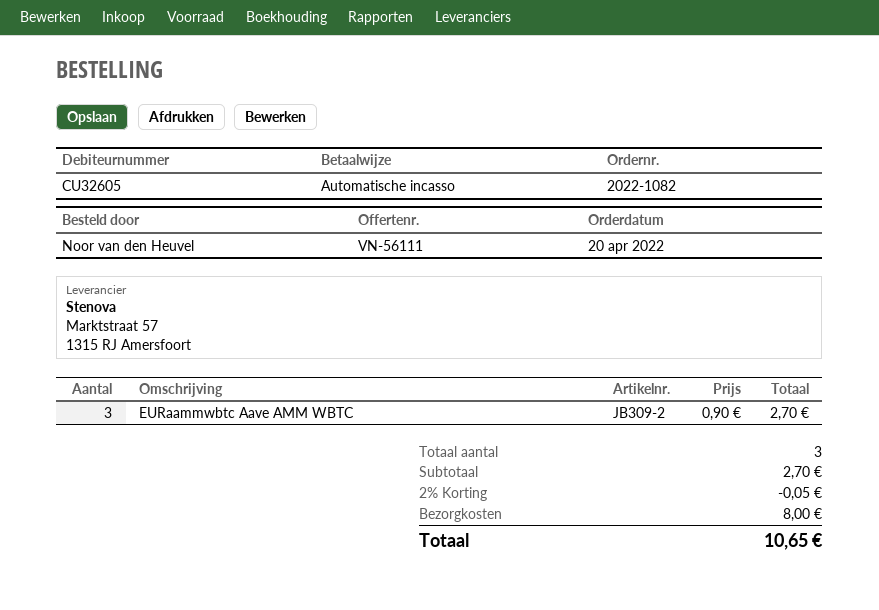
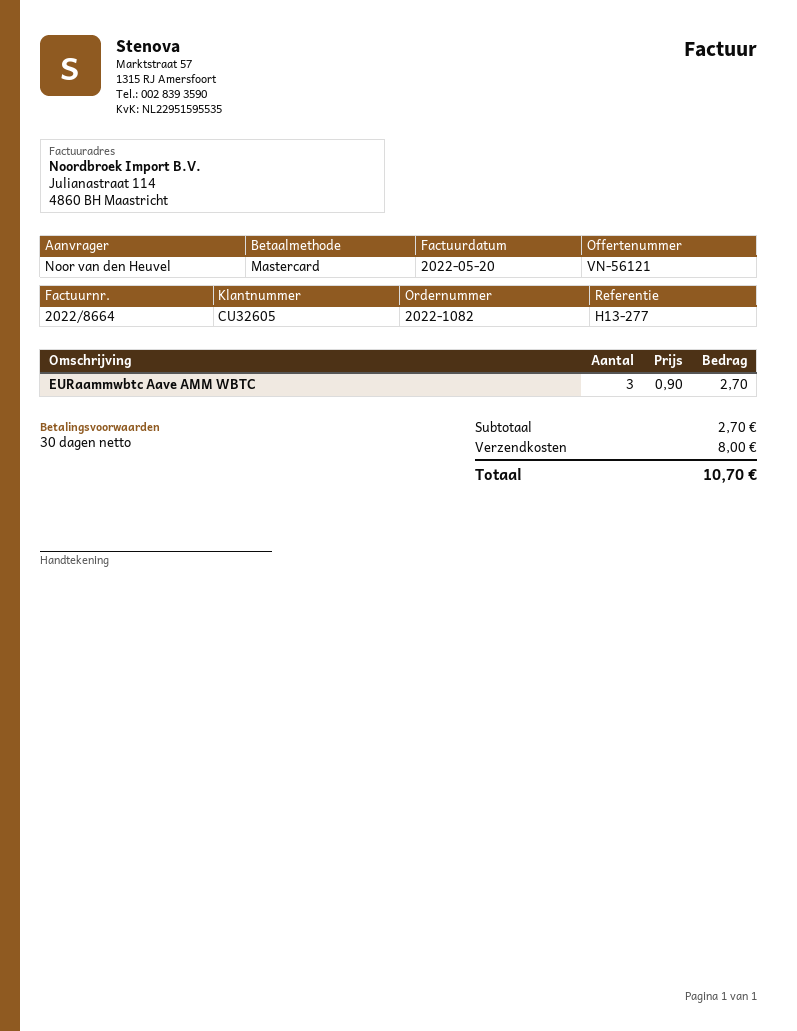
quote number: VN-56111 -> VN-56121
payment method: direct debit -> Mastercard
discount: 2% = 0.05 -> none
total: 10.65 -> 10.70

